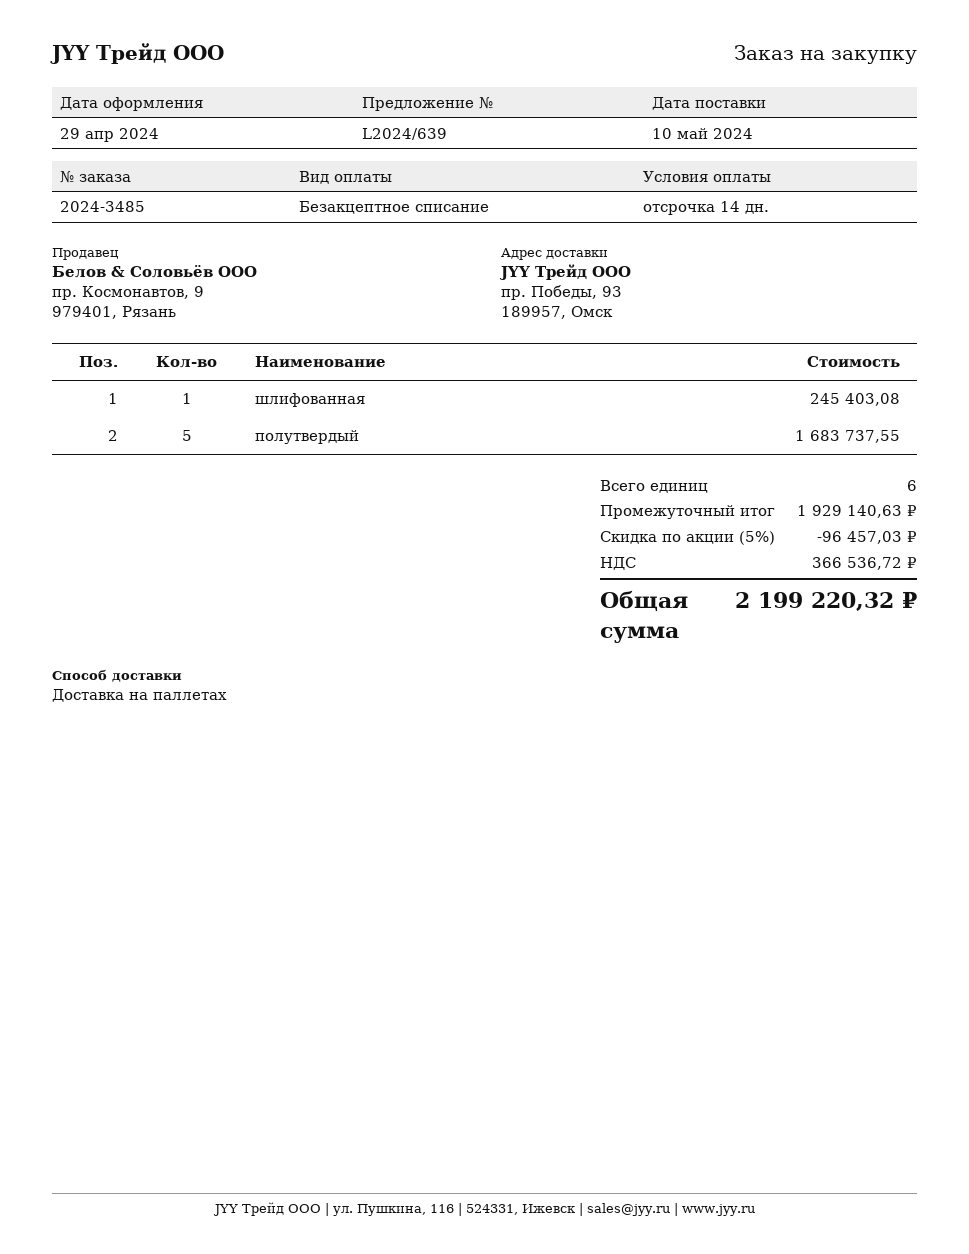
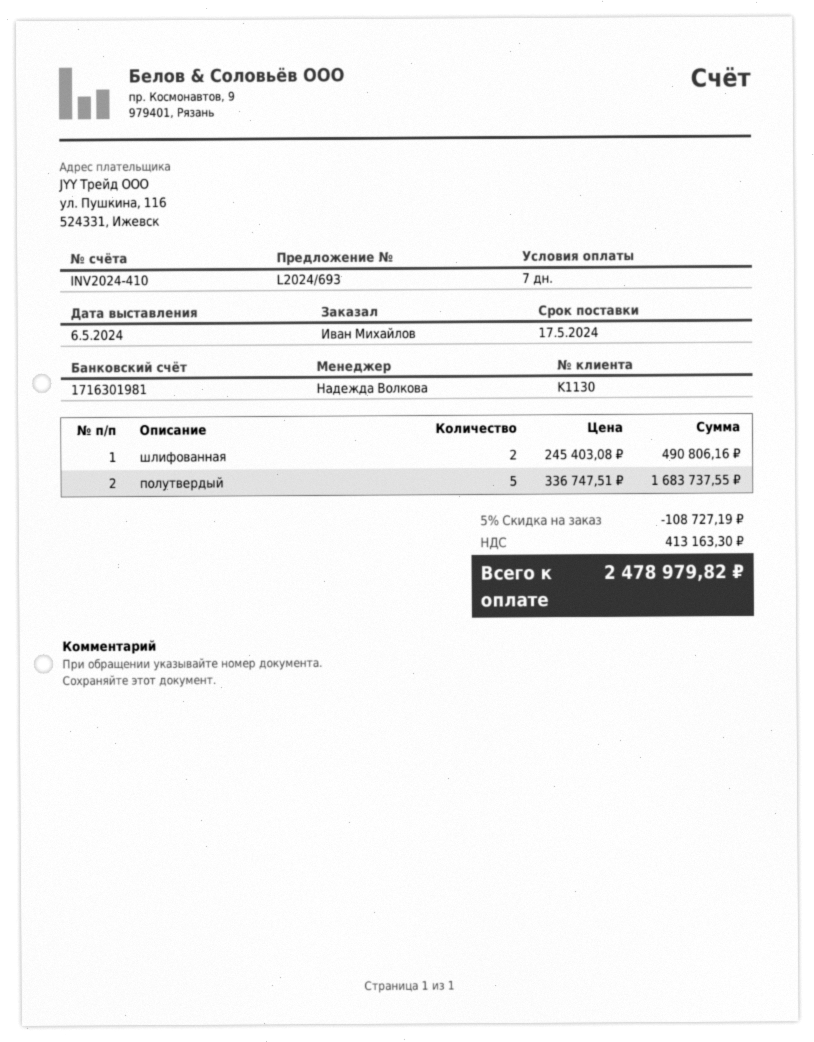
quote number: L2024/639 -> L2024/693
delivery date: 2024-05-10 -> 2024-05-17
payment terms: 14 days -> 7 days
шлифованная: 1 for 245403.08 -> 2 for 490806.16
discount: 5% = 96457.03 -> 5% = 108727.19
tax: 366536.72 -> 413163.30
total: 2199220.32 -> 2478979.82

